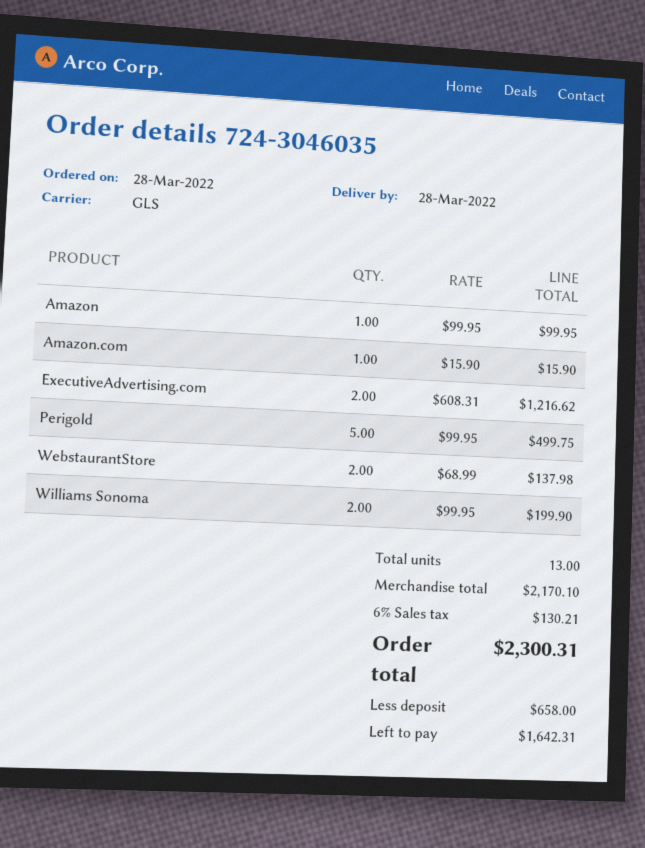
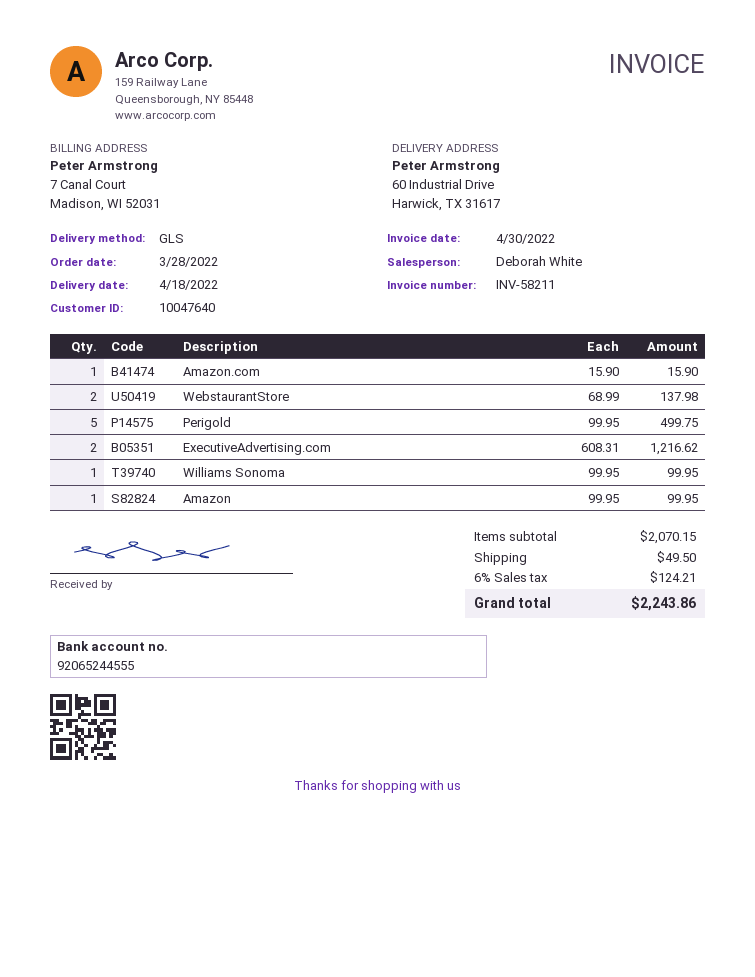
delivery date: 2022-03-28 -> 2022-04-18
Williams Sonoma: 2 x 99.95 = 199.90 -> 1 x 99.95 = 99.95
subtotal: 2170.10 -> 2070.15
shipping: none -> 49.50
tax: 6% = 130.21 -> 6% = 124.21
total: 2300.31 -> 2243.86

